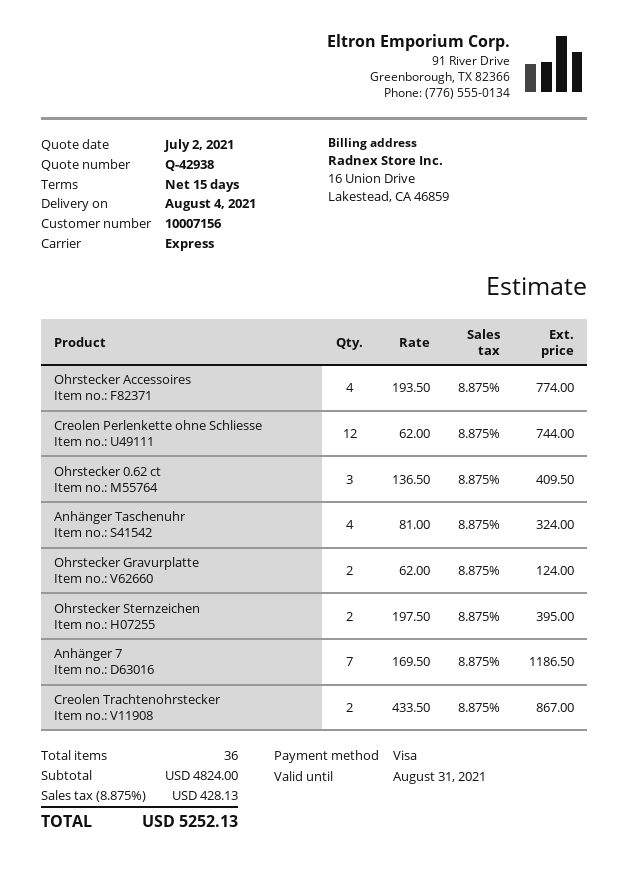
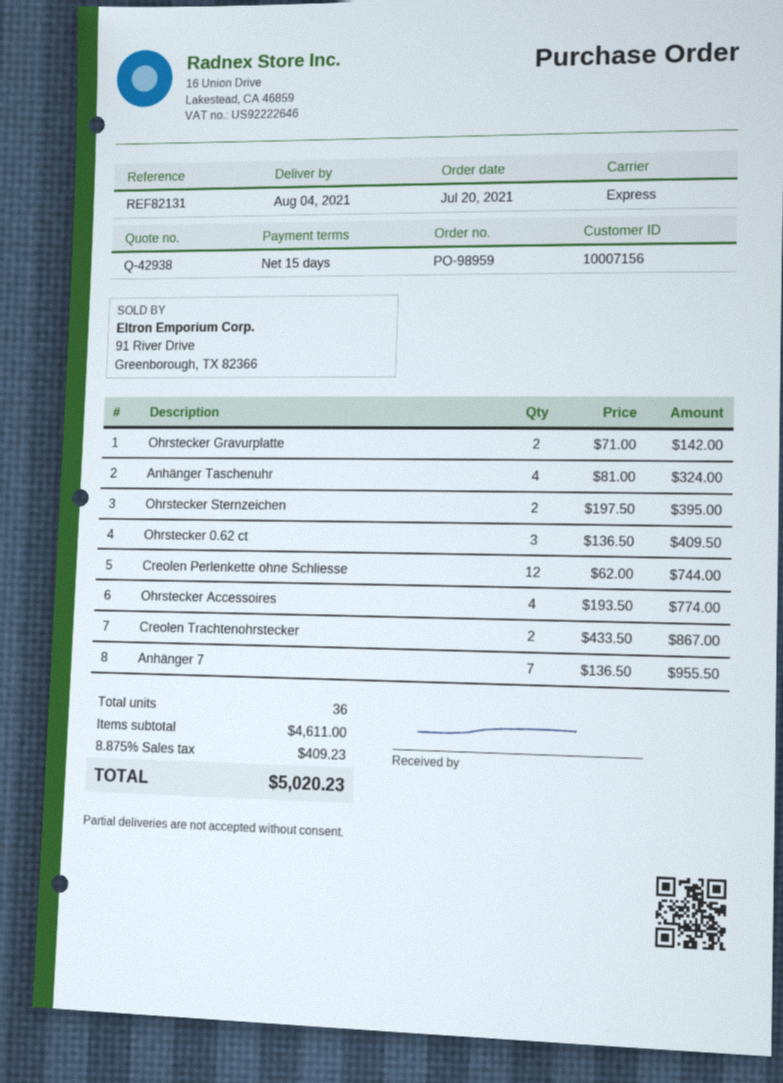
Ohrstecker Gravurplatte: 2 x 62.00 = 124.00 -> 2 x 71.00 = 142.00
Anhänger 7: 7 x 169.50 = 1186.50 -> 7 x 136.50 = 955.50
subtotal: 4824.00 -> 4611.00
tax: 8.875% = 428.13 -> 8.875% = 409.23
total: 5252.13 -> 5020.23

